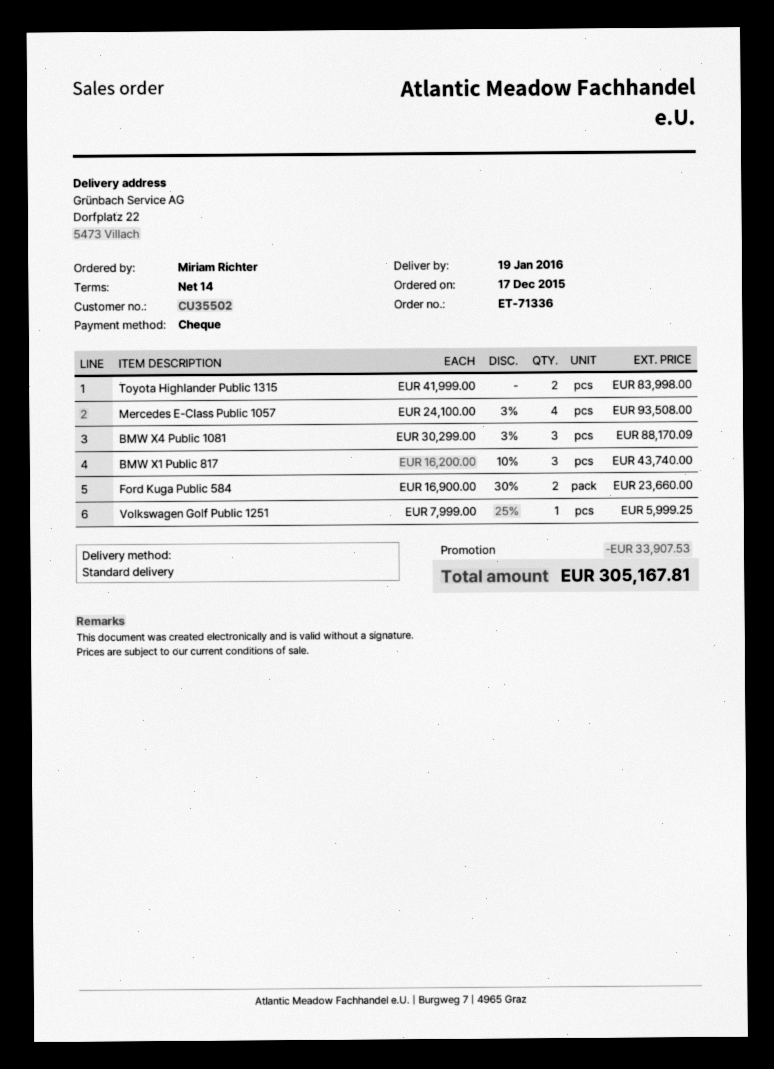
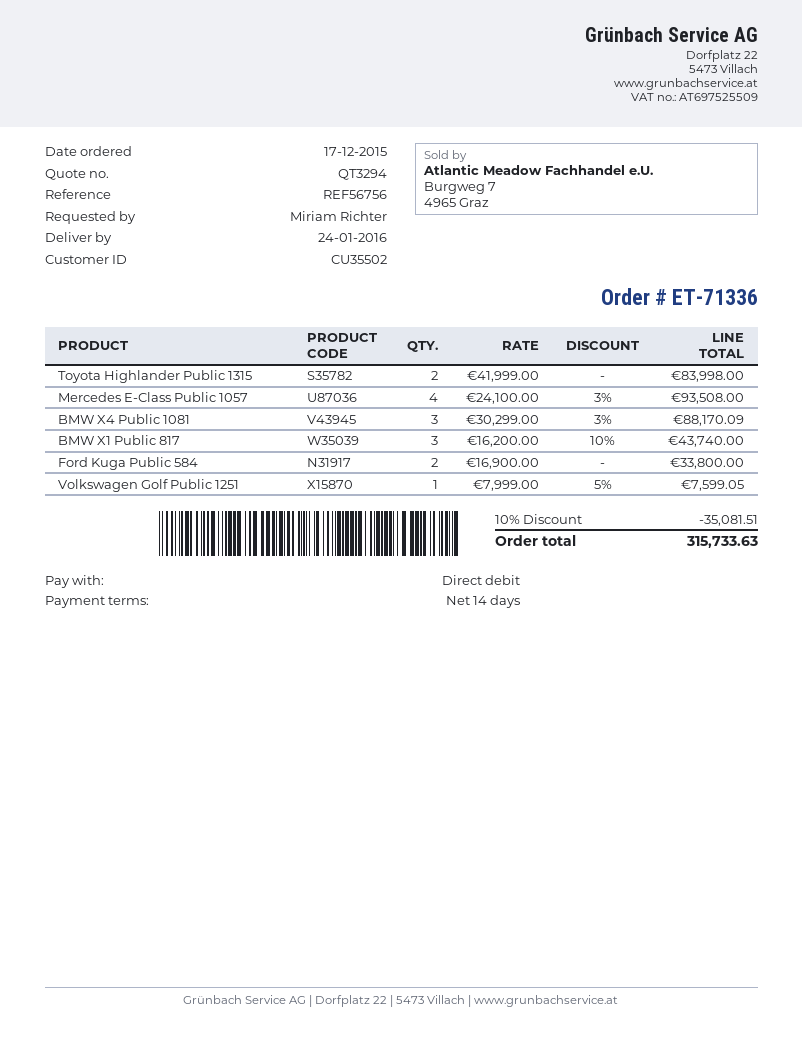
delivery date: 2016-01-19 -> 2016-01-24
payment method: cheque -> direct debit
Ford Kuga Public 584: 2 x 16900.00 - 30% = 23660.00 -> 2 x 16900.00 = 33800.00
Volkswagen Golf Public 1251: 1 x 7999.00 - 25% = 5999.25 -> 1 x 7999.00 - 5% = 7599.05
discount: 33907.53 -> 35081.51
total: 305167.81 -> 315733.63

